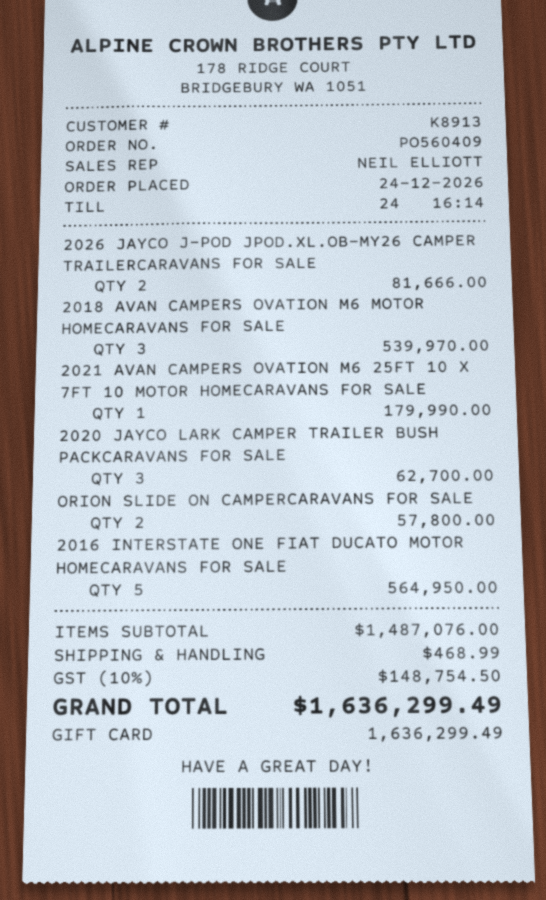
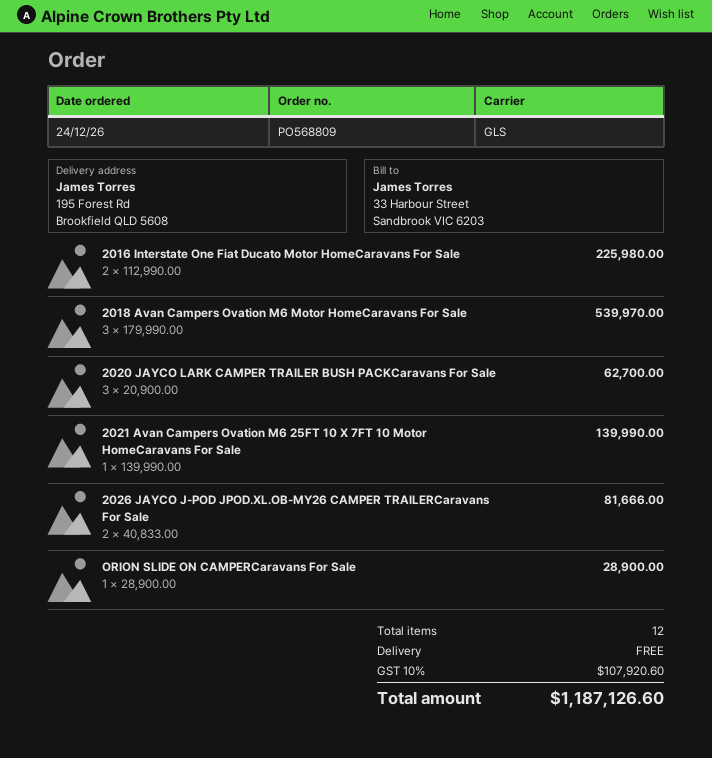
order number: PO560409 -> PO568809
2021 AVAN CAMPERS OVATION M6 25FT 10 X 7FT 10 MOTOR HOMECARAVANS FOR SALE: 1 for 179990.00 -> 1 for 139990.00
ORION SLIDE ON CAMPERCARAVANS FOR SALE: 2 for 57800.00 -> 1 for 28900.00
2016 INTERSTATE ONE FIAT DUCATO MOTOR HOMECARAVANS FOR SALE: 5 for 564950.00 -> 2 for 225980.00
shipping: 468.99 -> 0.00
tax: 10% = 148754.50 -> 10% = 107920.60
total: 1636299.49 -> 1187126.60

